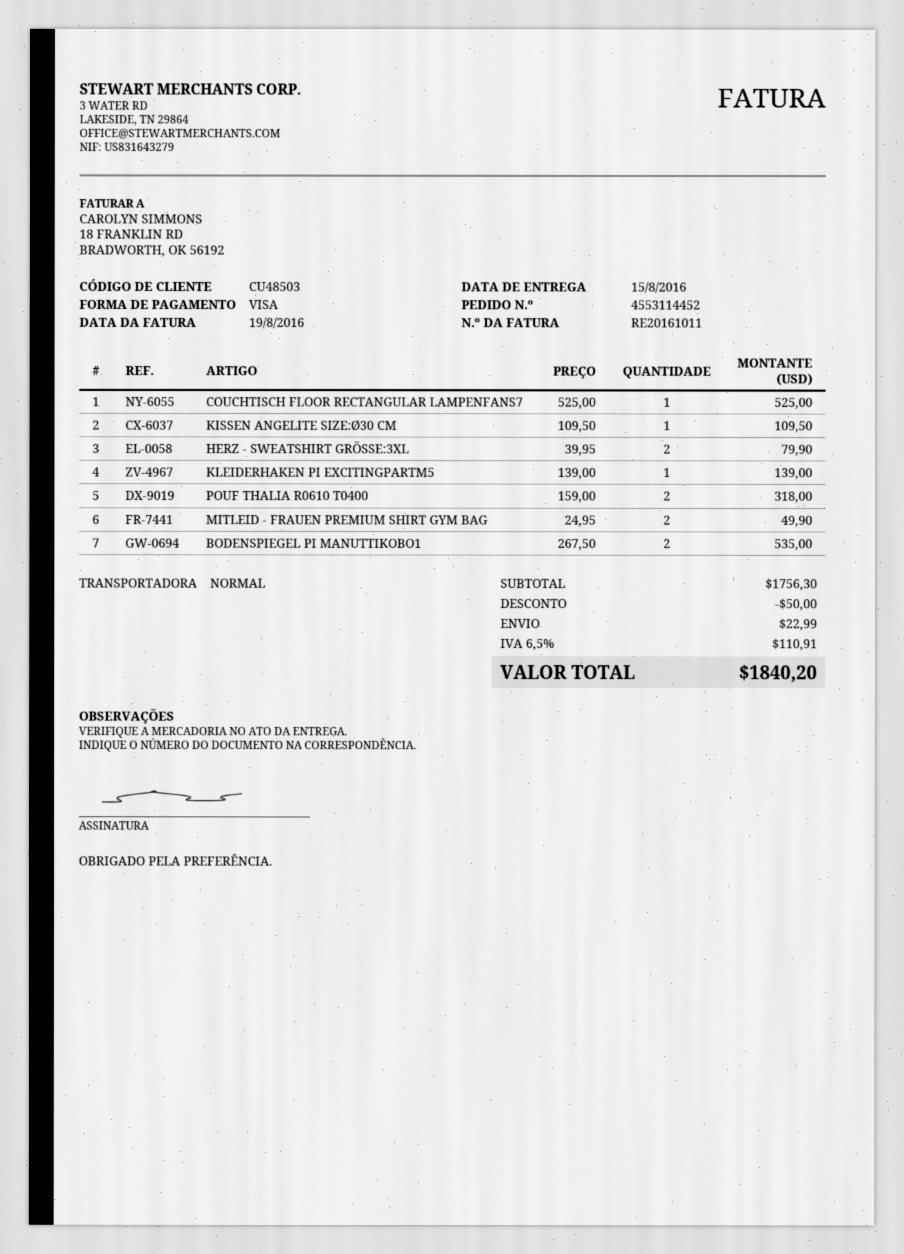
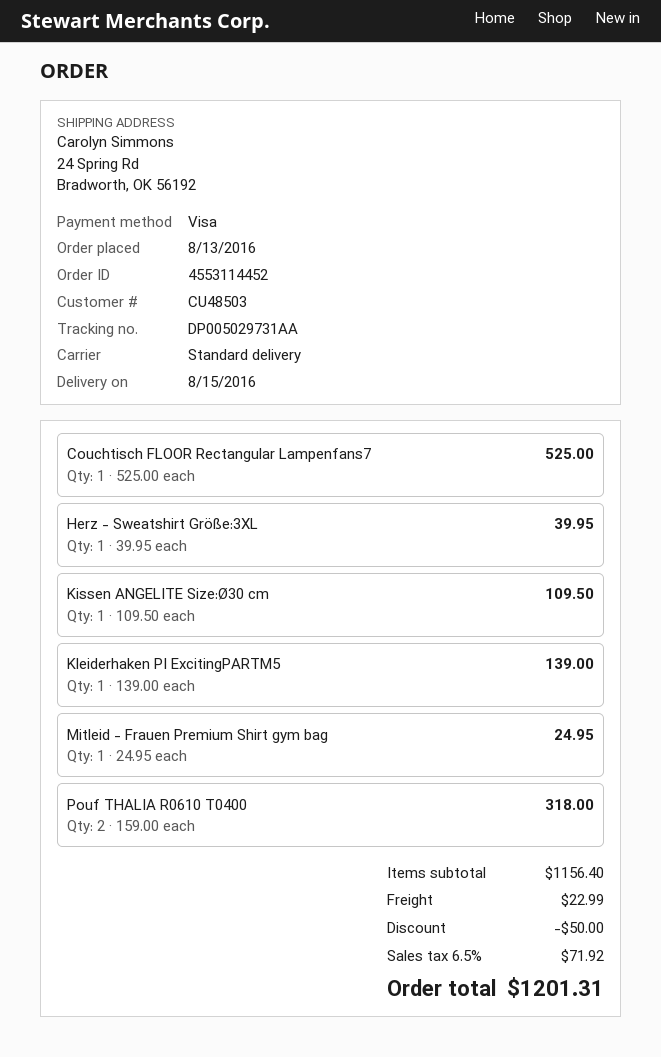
HERZ - SWEATSHIRT GRÖSSE:3XL: 2 x 39.95 = 79.90 -> 1 x 39.95 = 39.95
MITLEID - FRAUEN PREMIUM SHIRT GYM BAG: 2 x 24.95 = 49.90 -> 1 x 24.95 = 24.95
BODENSPIEGEL PI MANUTTIKOBO1: 2 x 267.50 = 535.00 -> none
subtotal: 1756.30 -> 1156.40
tax: 6.5% = 110.91 -> 6.5% = 71.92
total: 1840.20 -> 1201.31

